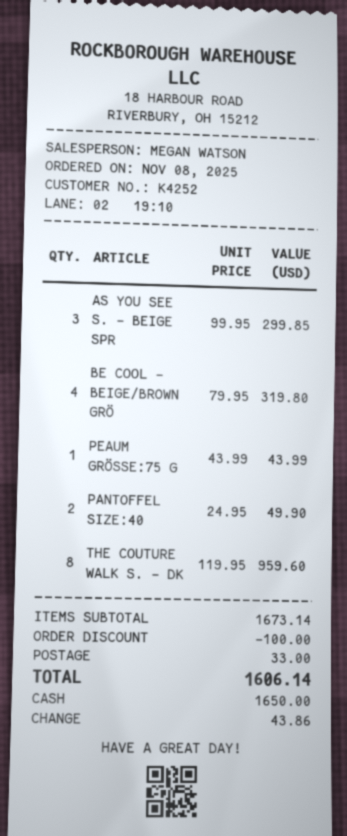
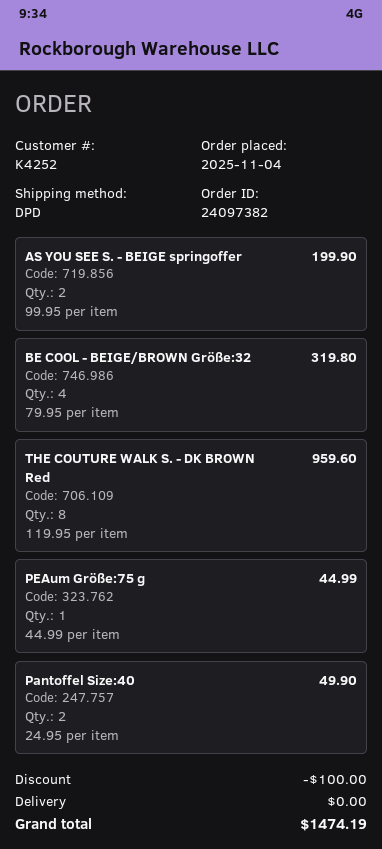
order date: 2025-11-08 -> 2025-11-04
AS YOU SEE S. - BEIGE SPR: 3 x 99.95 = 299.85 -> 2 x 99.95 = 199.90
PEAUM GRÖSSE:75 G: 1 x 43.99 = 43.99 -> 1 x 44.99 = 44.99
shipping: 33.00 -> 0.00
total: 1606.14 -> 1474.19

